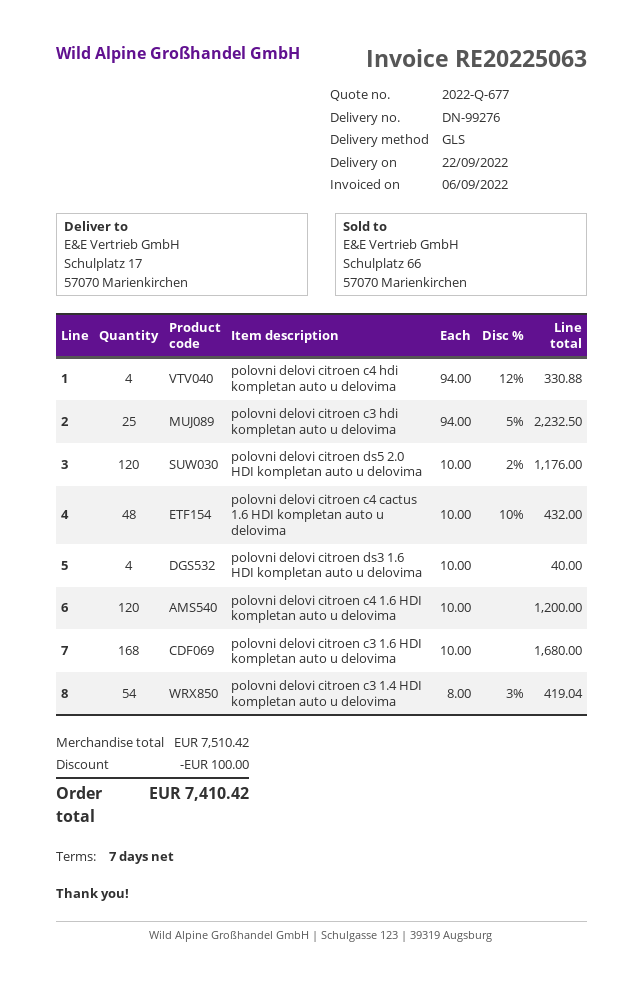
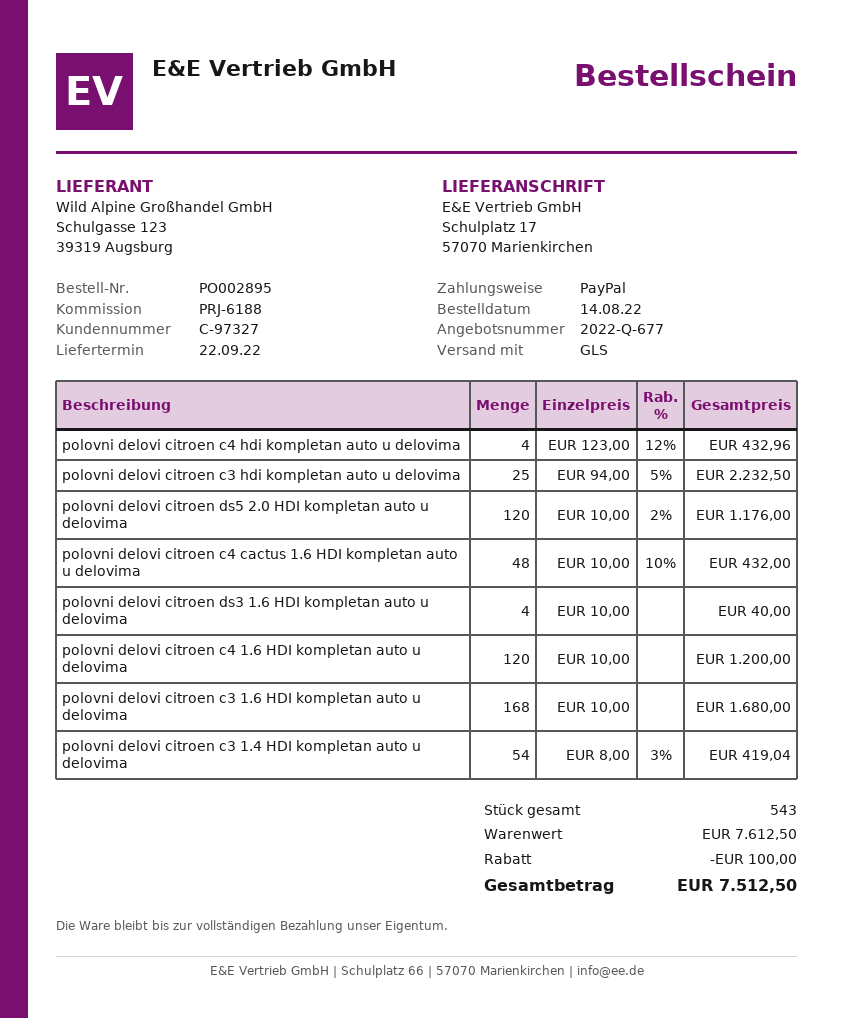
polovni delovi citroen c4 hdi kompletan auto u delovima: 4 x 94.00 - 12% = 330.88 -> 4 x 123.00 - 12% = 432.96
subtotal: 7510.42 -> 7612.50
total: 7410.42 -> 7512.50

